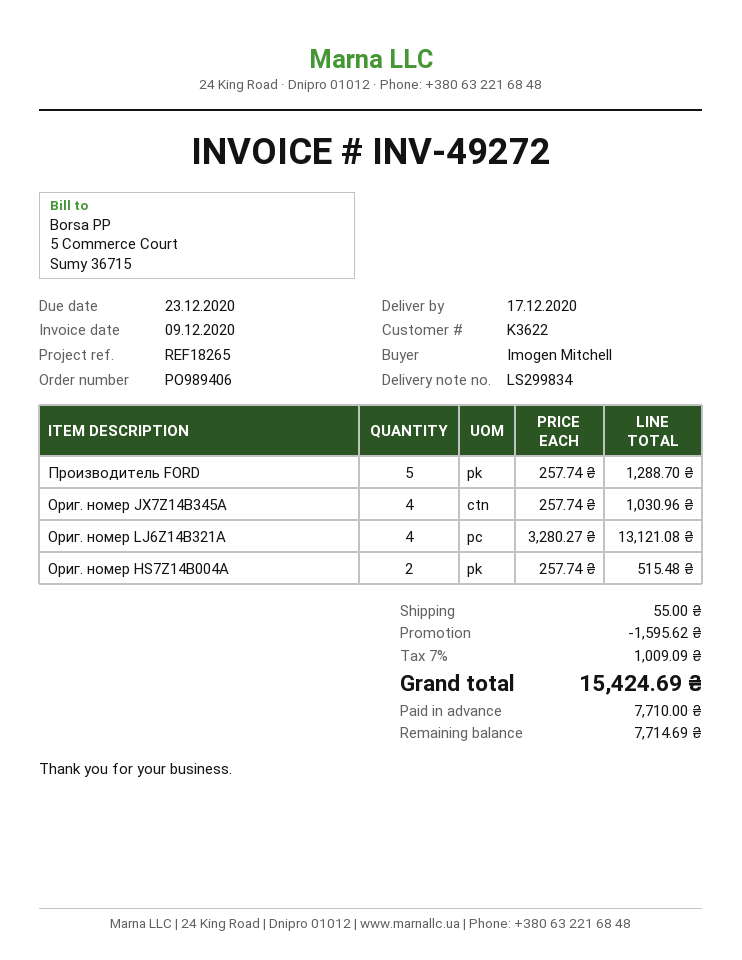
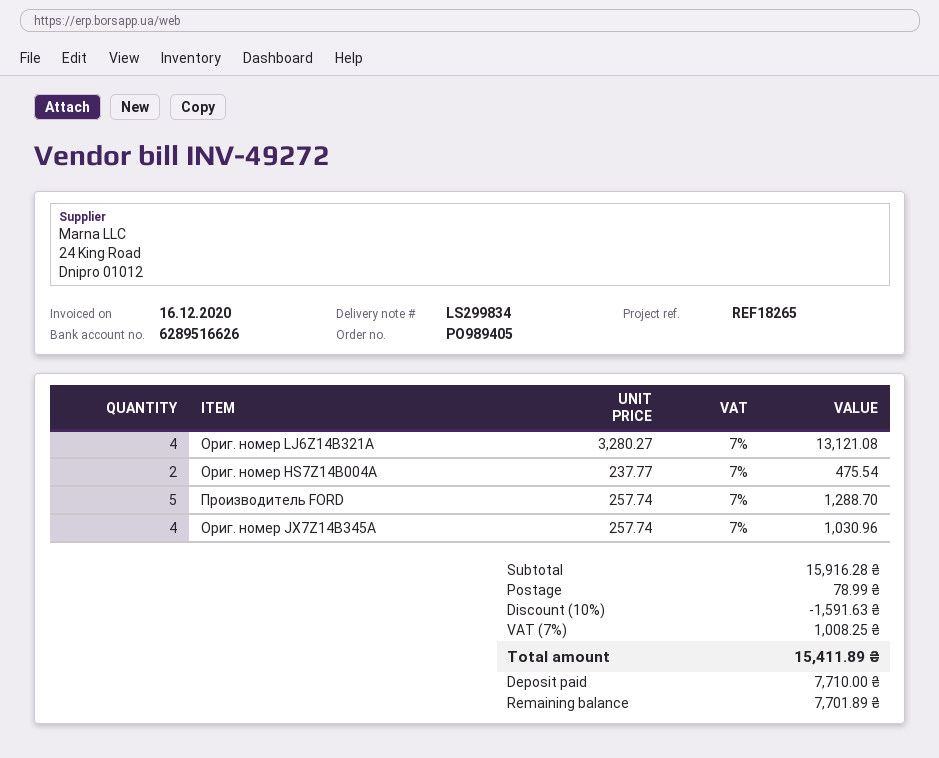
order number: PO989406 -> PO989405
invoice date: 2020-12-09 -> 2020-12-16
Ориг. номер HS7Z14B004A: 2 x 257.74 = 515.48 -> 2 x 237.77 = 475.54
discount: 1595.62 -> 1591.63
shipping: 55.00 -> 78.99
tax: 7% = 1009.09 -> 7% = 1008.25
total: 15424.69 -> 15411.89
balance: 7714.69 -> 7701.89

